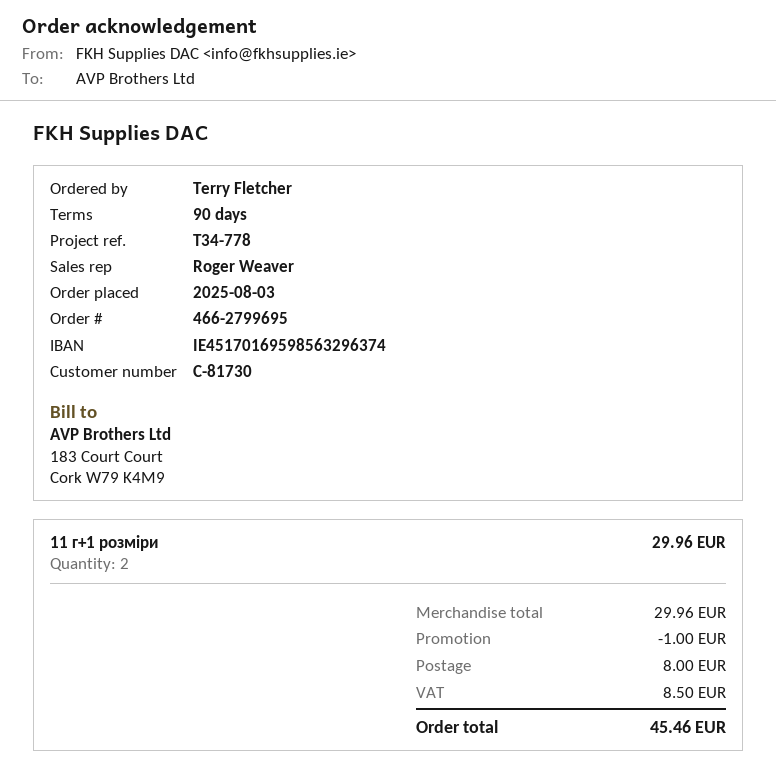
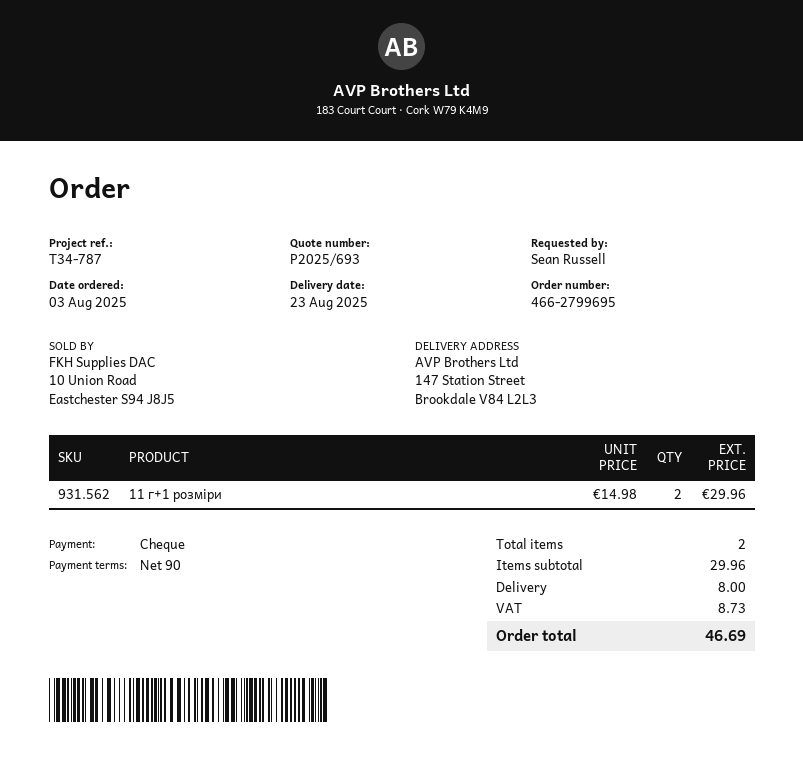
reference: T34-778 -> T34-787
ordered by: Terry Fletcher -> Sean Russell
discount: 1.00 -> none
tax: 8.50 -> 8.73
total: 45.46 -> 46.69

